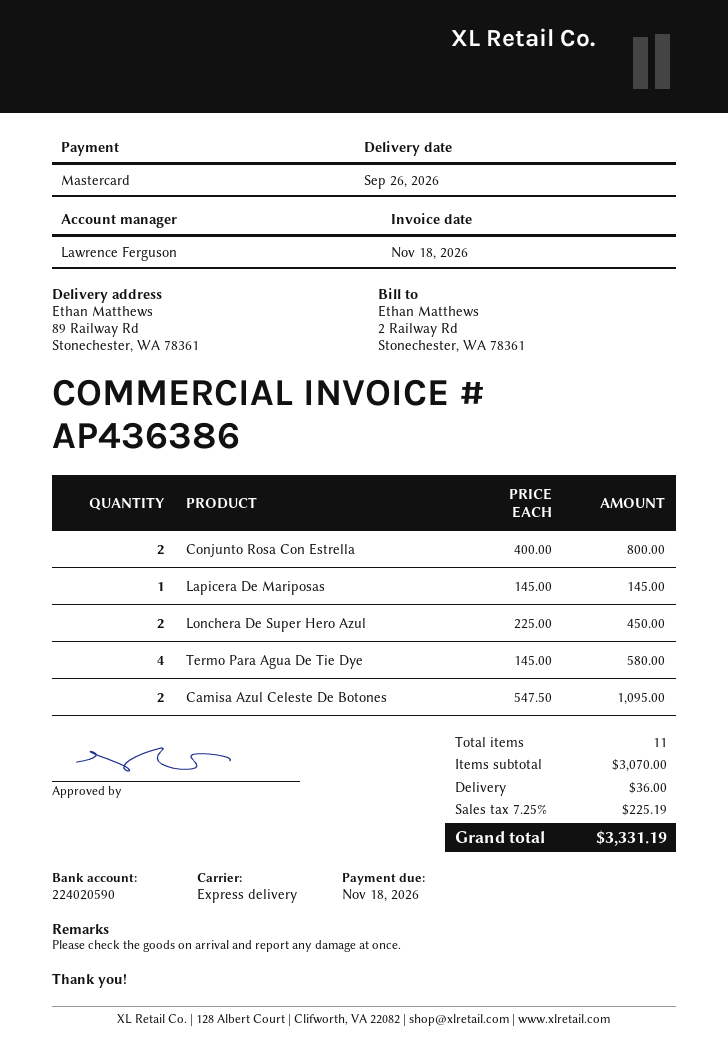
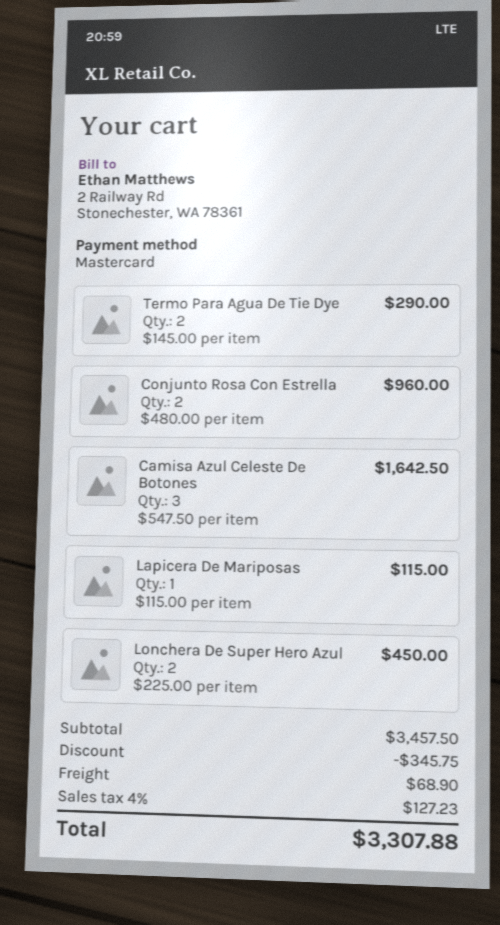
Conjunto Rosa Con Estrella: 2 x 400.00 = 800.00 -> 2 x 480.00 = 960.00
Lapicera De Mariposas: 1 x 145.00 = 145.00 -> 1 x 115.00 = 115.00
Termo Para Agua De Tie Dye: 4 x 145.00 = 580.00 -> 2 x 145.00 = 290.00
Camisa Azul Celeste De Botones: 2 x 547.50 = 1095.00 -> 3 x 547.50 = 1642.50
subtotal: 3070.00 -> 3457.50
discount: none -> 345.75
shipping: 36.00 -> 68.90
tax: 7.25% = 225.19 -> 4% = 127.23
total: 3331.19 -> 3307.88

